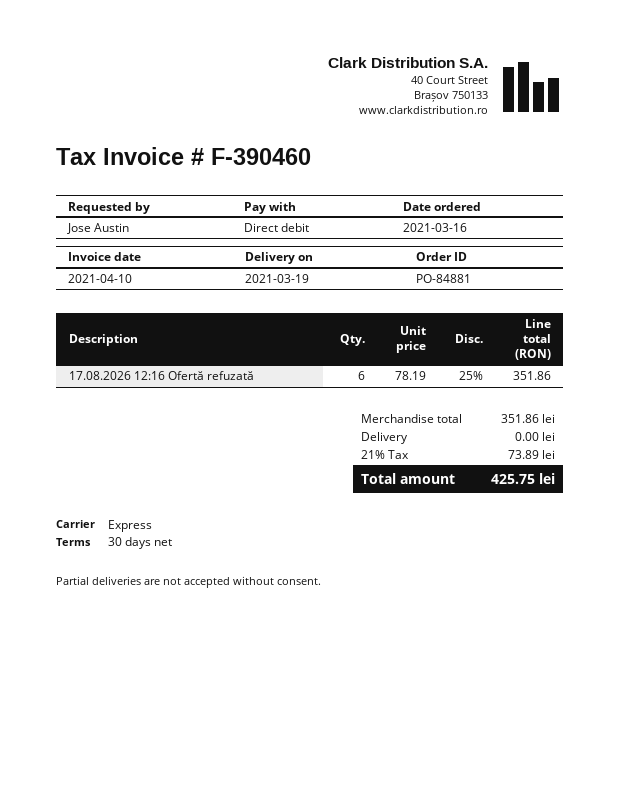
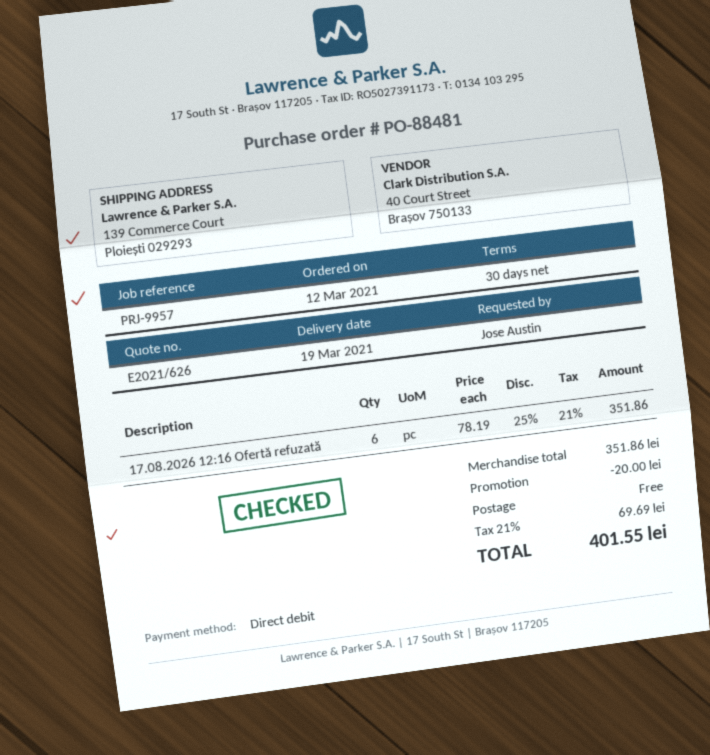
order number: PO-84881 -> PO-88481
order date: 2021-03-16 -> 2021-03-12
discount: none -> 20.00
tax: 21% = 73.89 -> 21% = 69.69
total: 425.75 -> 401.55

